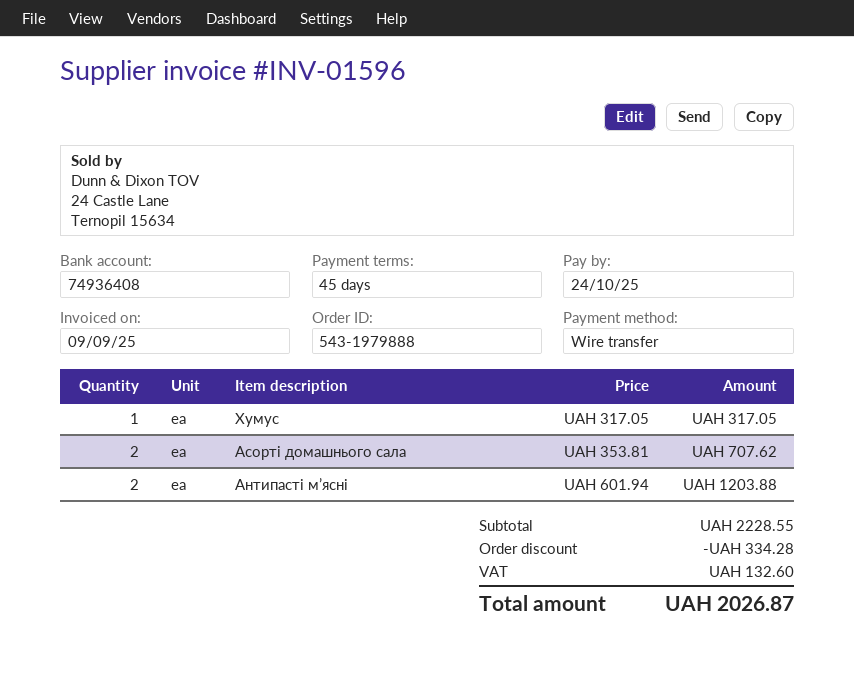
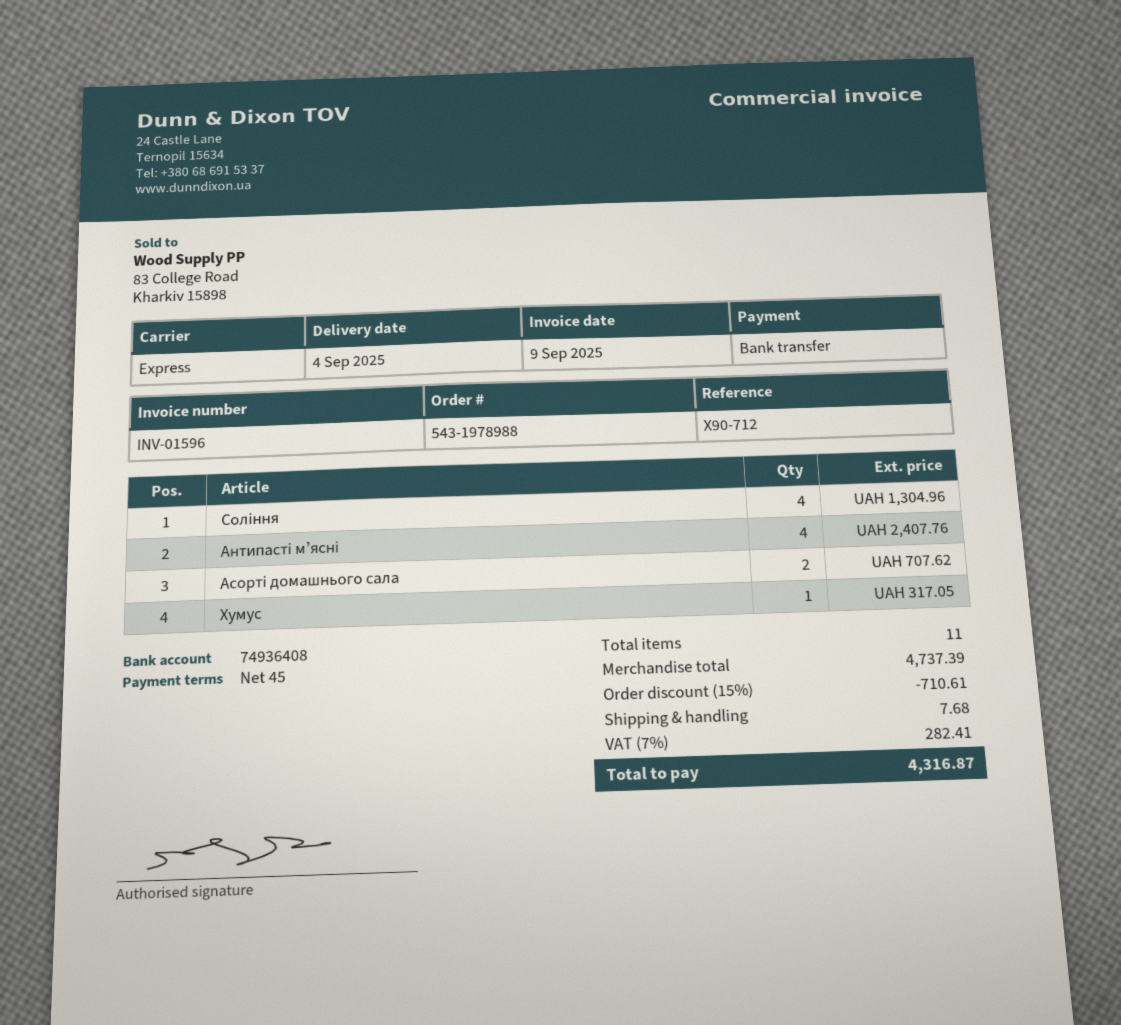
order number: 543-1979888 -> 543-1978988
Антипасті мʼясні: 2 for 1203.88 -> 4 for 2407.76
Соління: none -> 4 for 1304.96
subtotal: 2228.55 -> 4737.39
discount: 334.28 -> 710.61
shipping: none -> 7.68
tax: 132.60 -> 282.41
total: 2026.87 -> 4316.87

